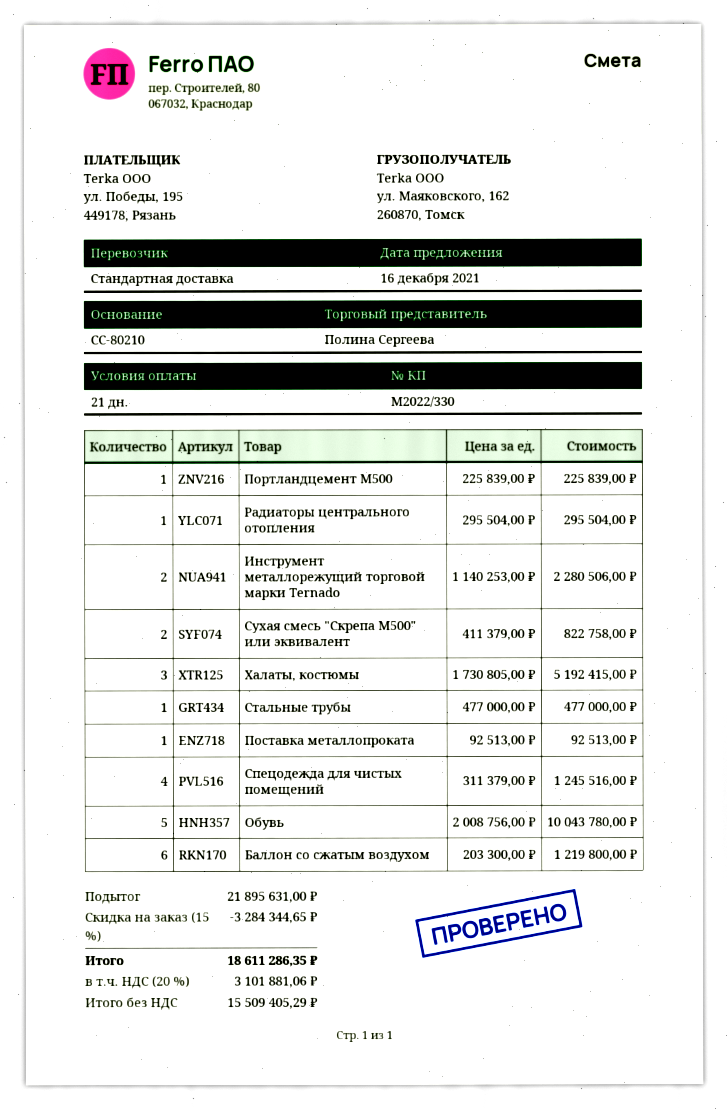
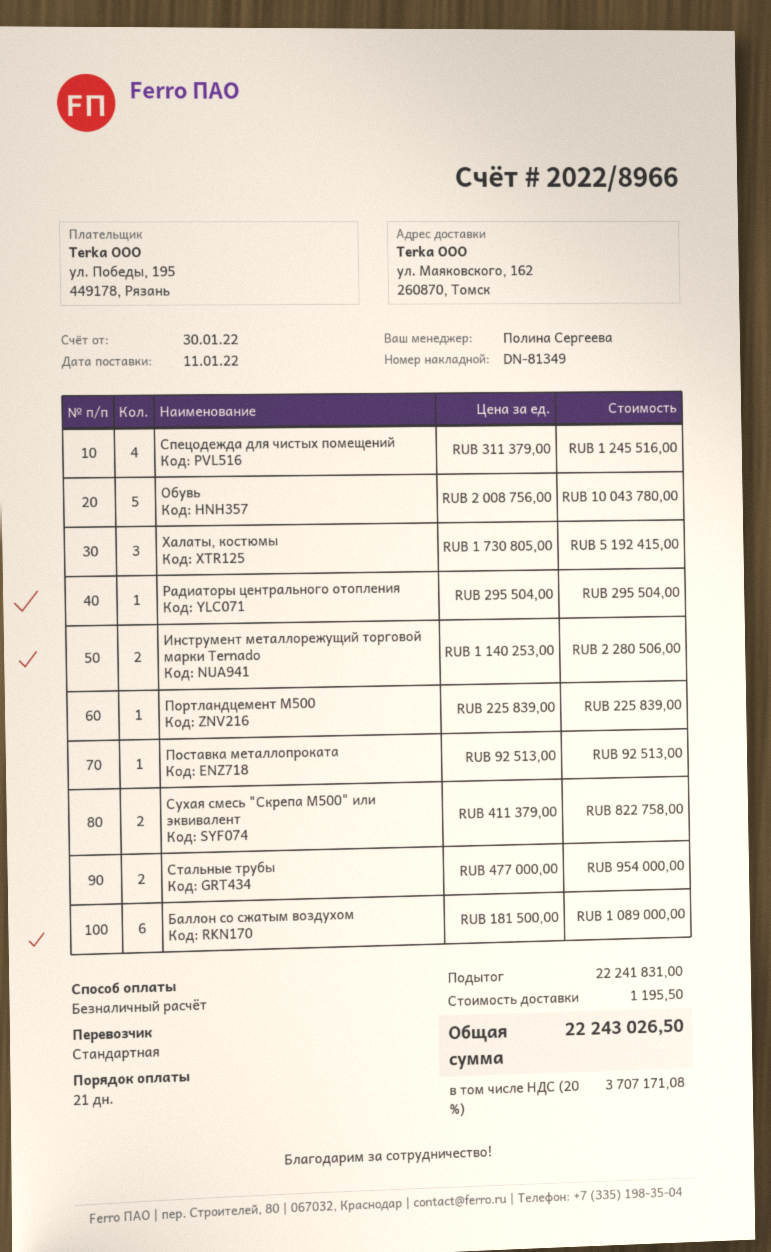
Стальные трубы: 1 x 477000.00 = 477000.00 -> 2 x 477000.00 = 954000.00
Баллон со сжатым воздухом: 6 x 203300.00 = 1219800.00 -> 6 x 181500.00 = 1089000.00
subtotal: 21895631.00 -> 22241831.00
discount: 15% = 3284344.65 -> none
shipping: none -> 1195.50
tax: 20% = 3101881.06 -> 20% = 3707171.08
total: 18611286.35 -> 22243026.50

